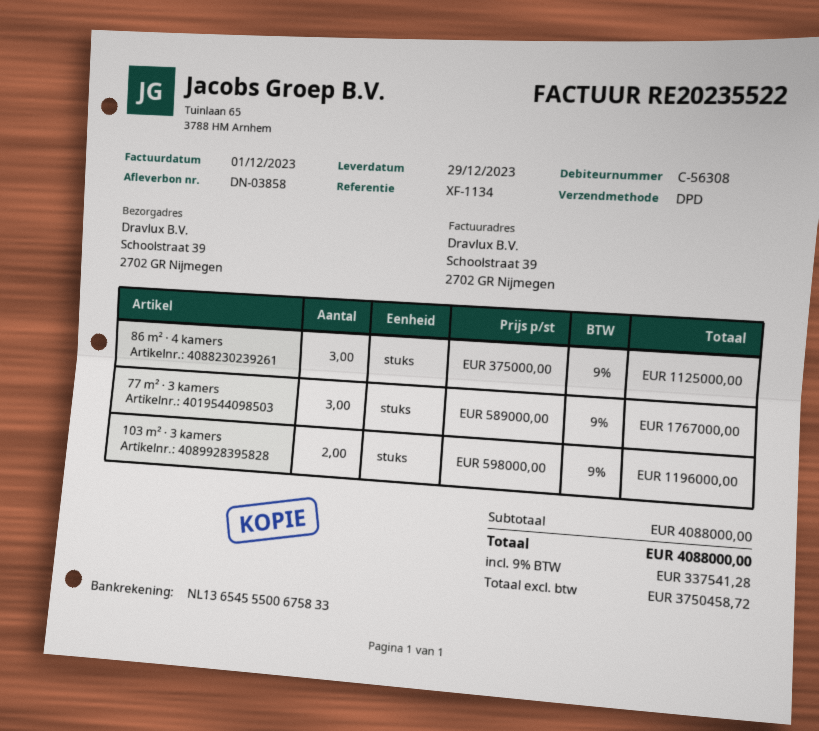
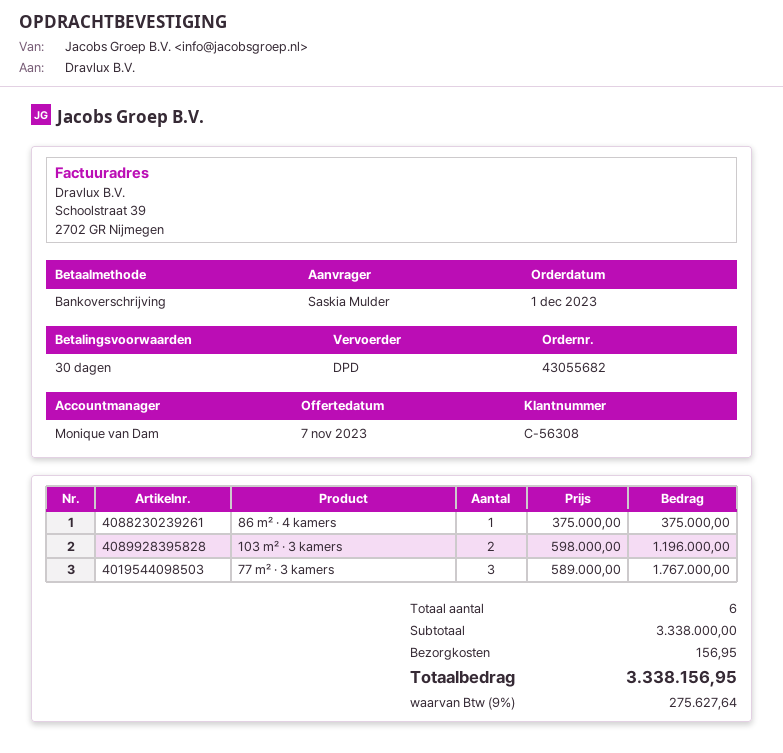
86 m² · 4 kamers: 3 x 375000.00 = 1125000.00 -> 1 x 375000.00 = 375000.00
subtotal: 4088000.00 -> 3338000.00
shipping: none -> 156.95
tax: 9% = 337541.28 -> 9% = 275627.64
total: 4088000.00 -> 3338156.95

